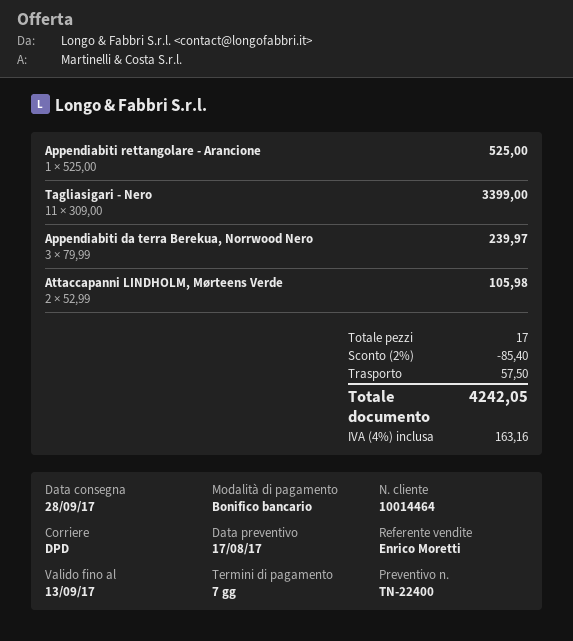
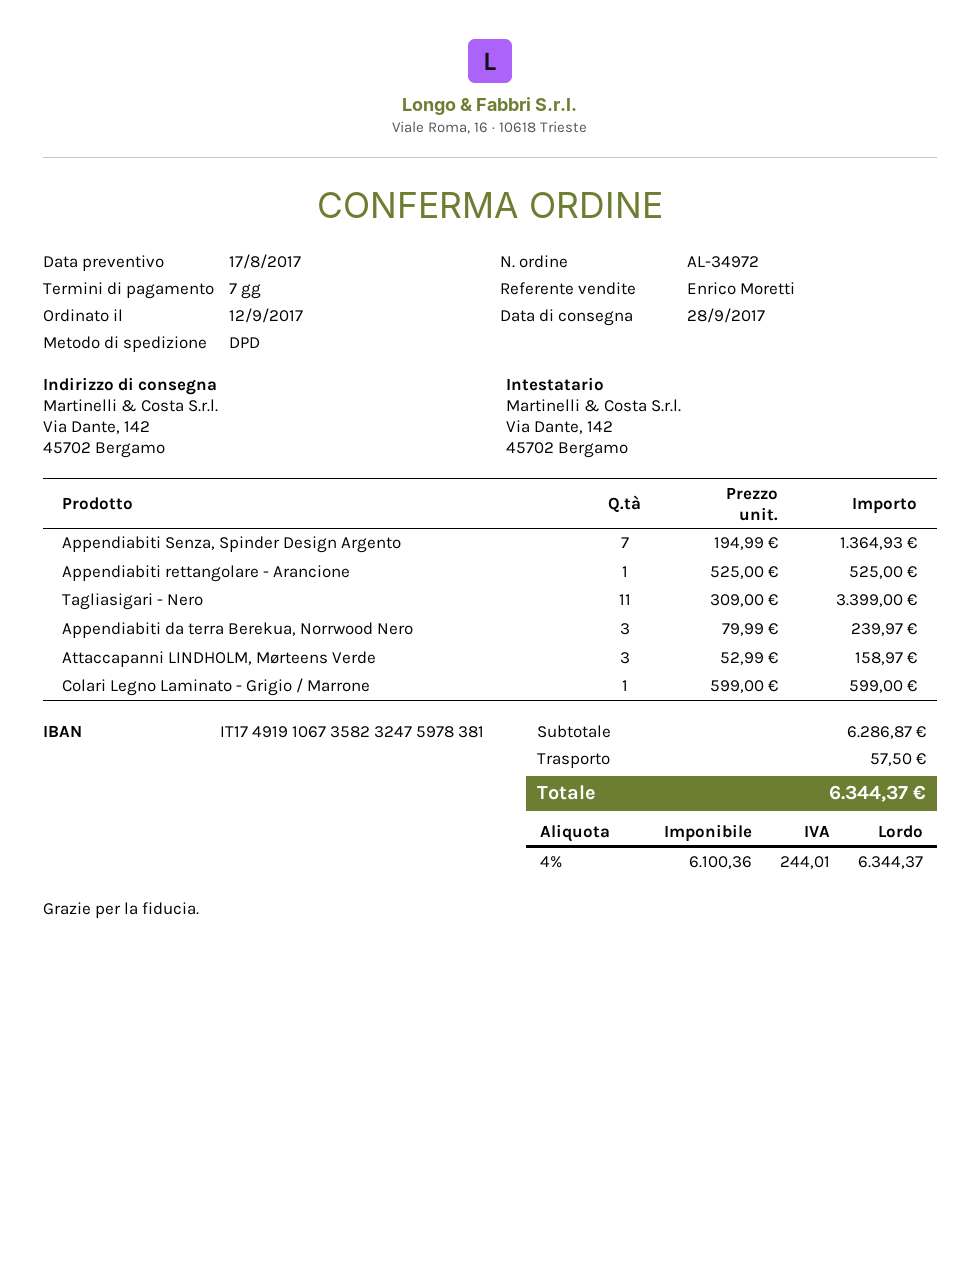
Attaccapanni LINDHOLM, Mørteens Verde: 2 x 52.99 = 105.98 -> 3 x 52.99 = 158.97
Appendiabiti Senza, Spinder Design Argento: none -> 7 x 194.99 = 1364.93
Colari Legno Laminato - Grigio / Marrone: none -> 1 x 599.00 = 599.00
discount: 2% = 85.40 -> none
tax: 4% = 163.16 -> 4% = 244.01
total: 4242.05 -> 6344.37

